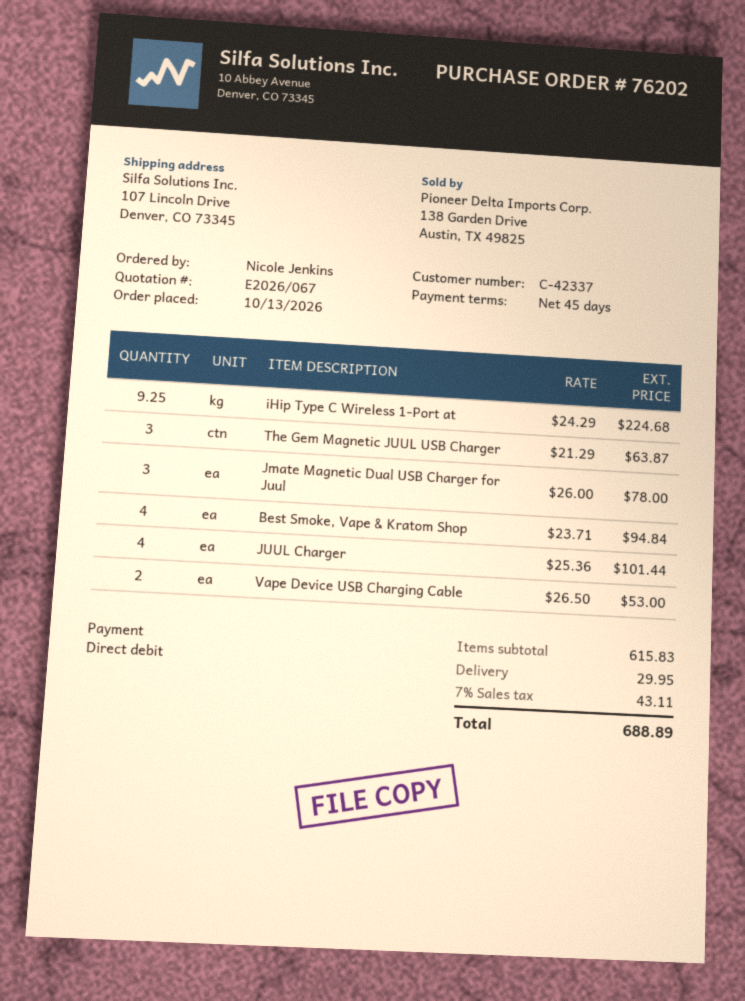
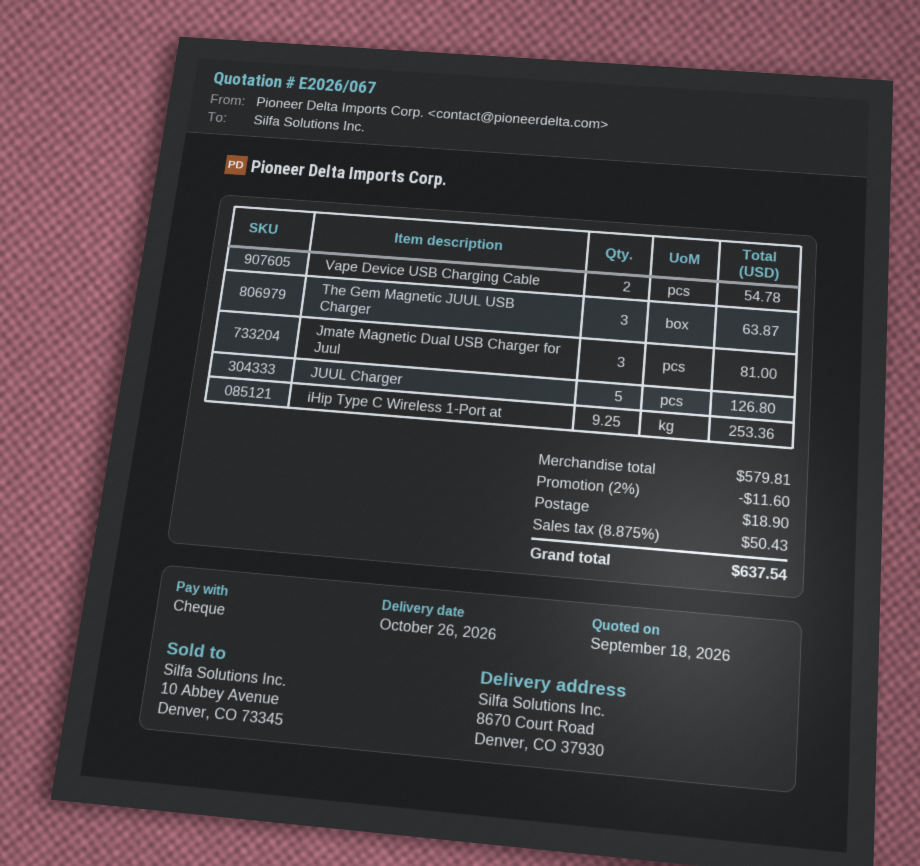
payment method: direct debit -> cheque
ship to: 107 Lincoln Drive, Denver, CO 73345 -> 8670 Court Road, Denver, CO 37930
iHip Type C Wireless 1-Port at: 9.25 for 224.68 -> 9.25 for 253.36
Jmate Magnetic Dual USB Charger for Juul: 3 for 78.00 -> 3 for 81.00
Best Smoke, Vape & Kratom Shop: 4 for 94.84 -> none
JUUL Charger: 4 for 101.44 -> 5 for 126.80
Vape Device USB Charging Cable: 2 for 53.00 -> 2 for 54.78
subtotal: 615.83 -> 579.81
discount: none -> 2% = 11.60
shipping: 29.95 -> 18.90
tax: 7% = 43.11 -> 8.875% = 50.43
total: 688.89 -> 637.54

